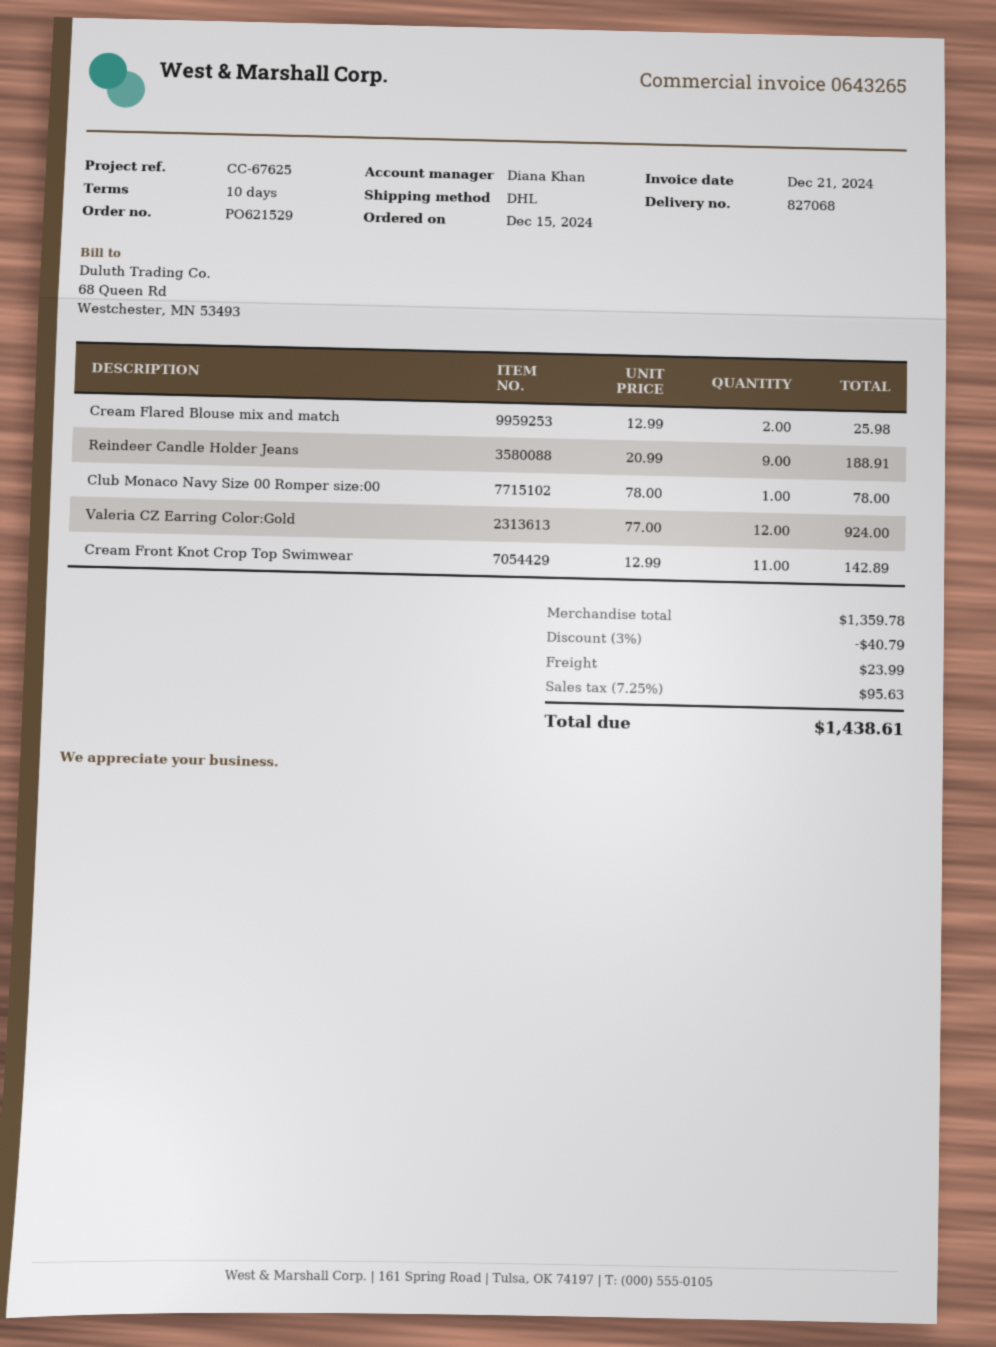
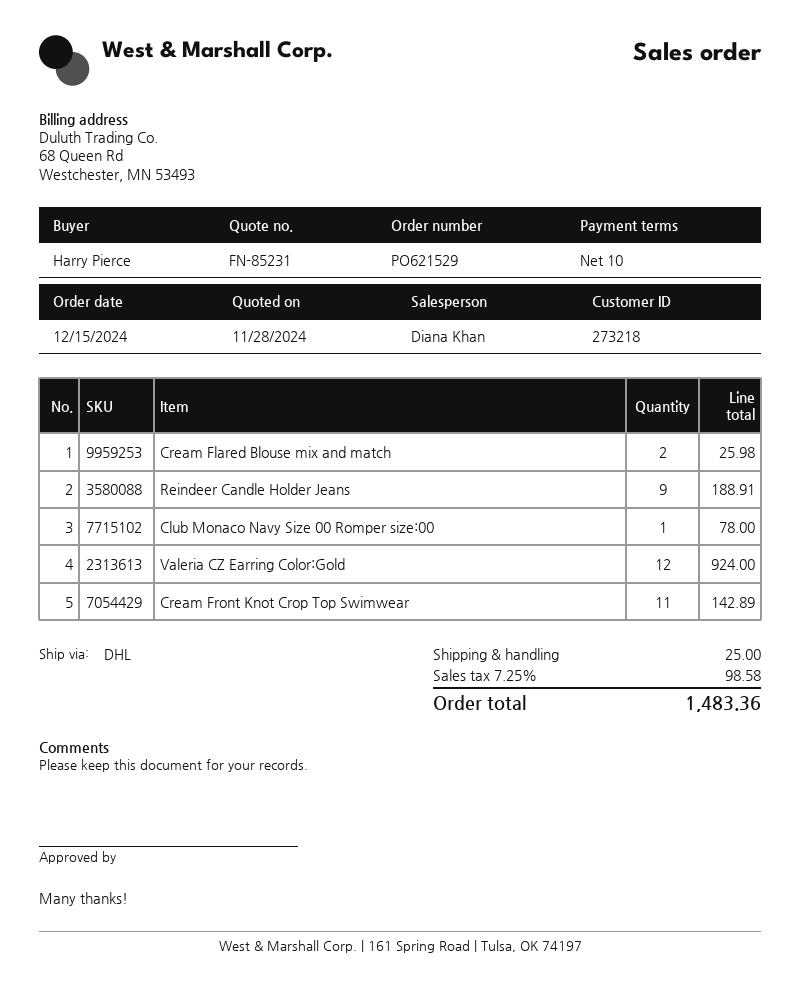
discount: 3% = 40.79 -> none
shipping: 23.99 -> 25.00
tax: 7.25% = 95.63 -> 7.25% = 98.58
total: 1438.61 -> 1483.36

